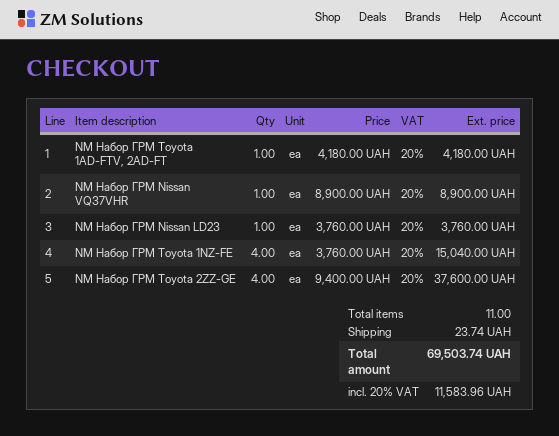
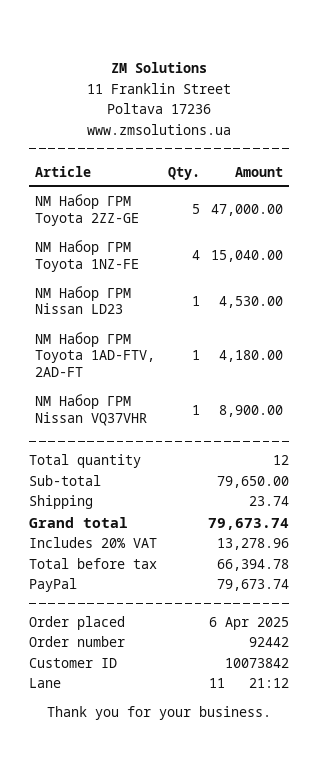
NM Набор ГРМ Nissan LD23: 1 for 3760.00 -> 1 for 4530.00
NM Набор ГРМ Toyota 2ZZ-GE: 4 for 37600.00 -> 5 for 47000.00
total quantity: 11 -> 12
tax: 20% = 11583.96 -> 20% = 13278.96
total: 69503.74 -> 79673.74

